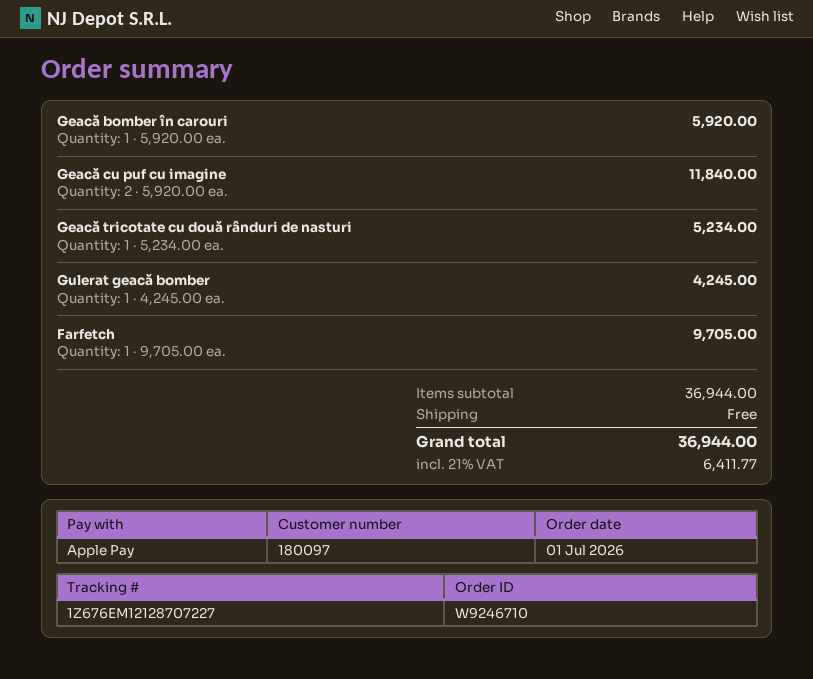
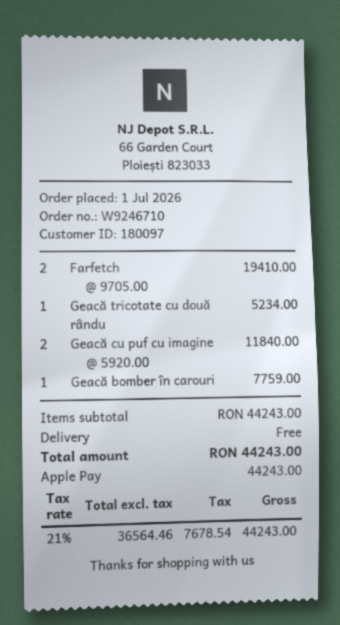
Geacă bomber în carouri: 1 x 5920.00 = 5920.00 -> 1 x 7759.00 = 7759.00
Gulerat geacă bomber: 1 x 4245.00 = 4245.00 -> none
Farfetch: 1 x 9705.00 = 9705.00 -> 2 x 9705.00 = 19410.00
subtotal: 36944.00 -> 44243.00
tax: 21% = 6411.77 -> 21% = 7678.54
total: 36944.00 -> 44243.00

